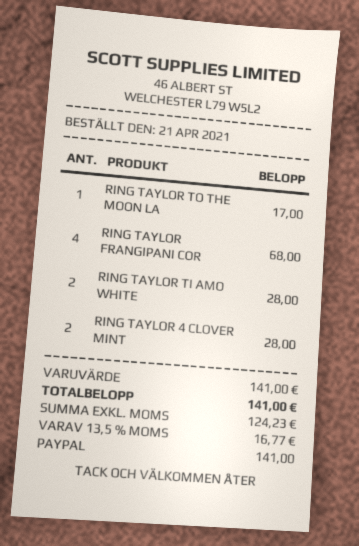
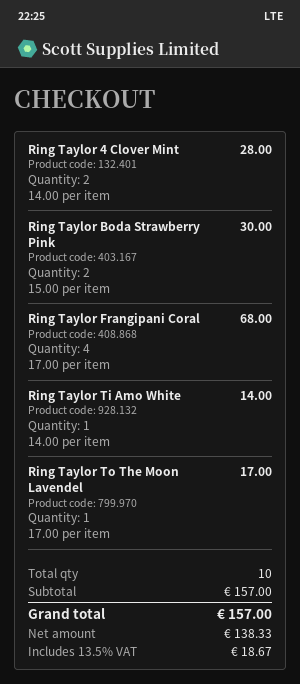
RING TAYLOR TI AMO WHITE: 2 for 28.00 -> 1 for 14.00
Ring Taylor Boda Strawberry Pink: none -> 2 for 30.00
subtotal: 141.00 -> 157.00
net: 124.23 -> 138.33
tax: 13.5% = 16.77 -> 13.5% = 18.67
total: 141.00 -> 157.00

